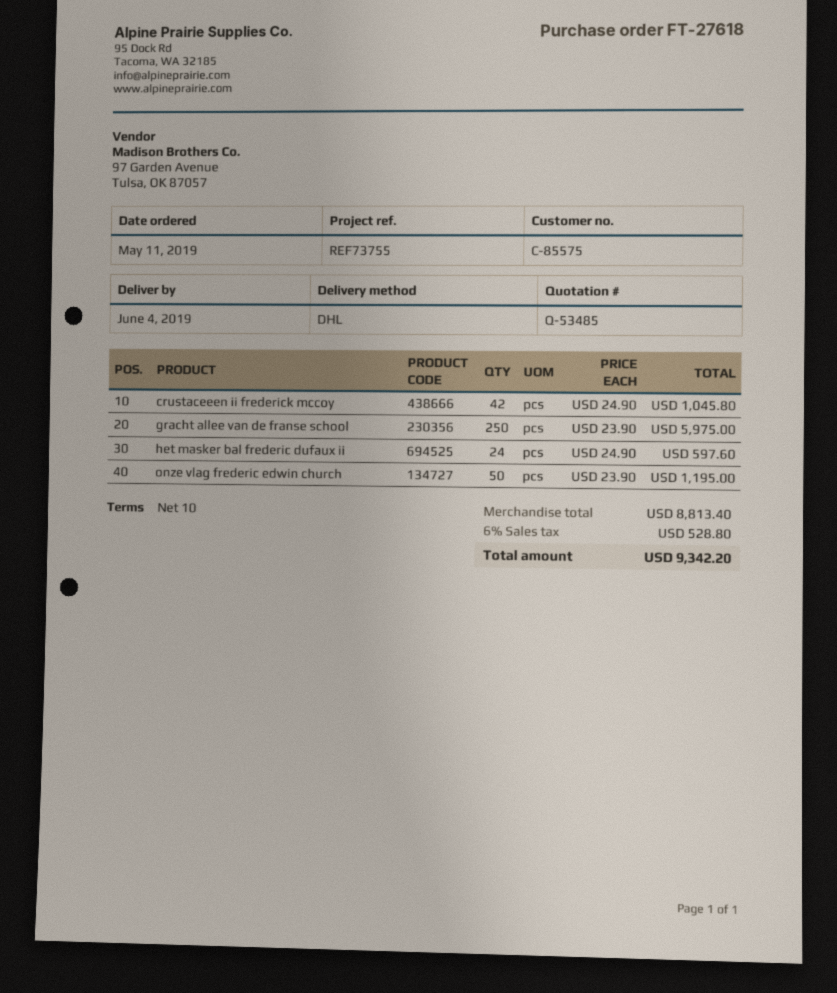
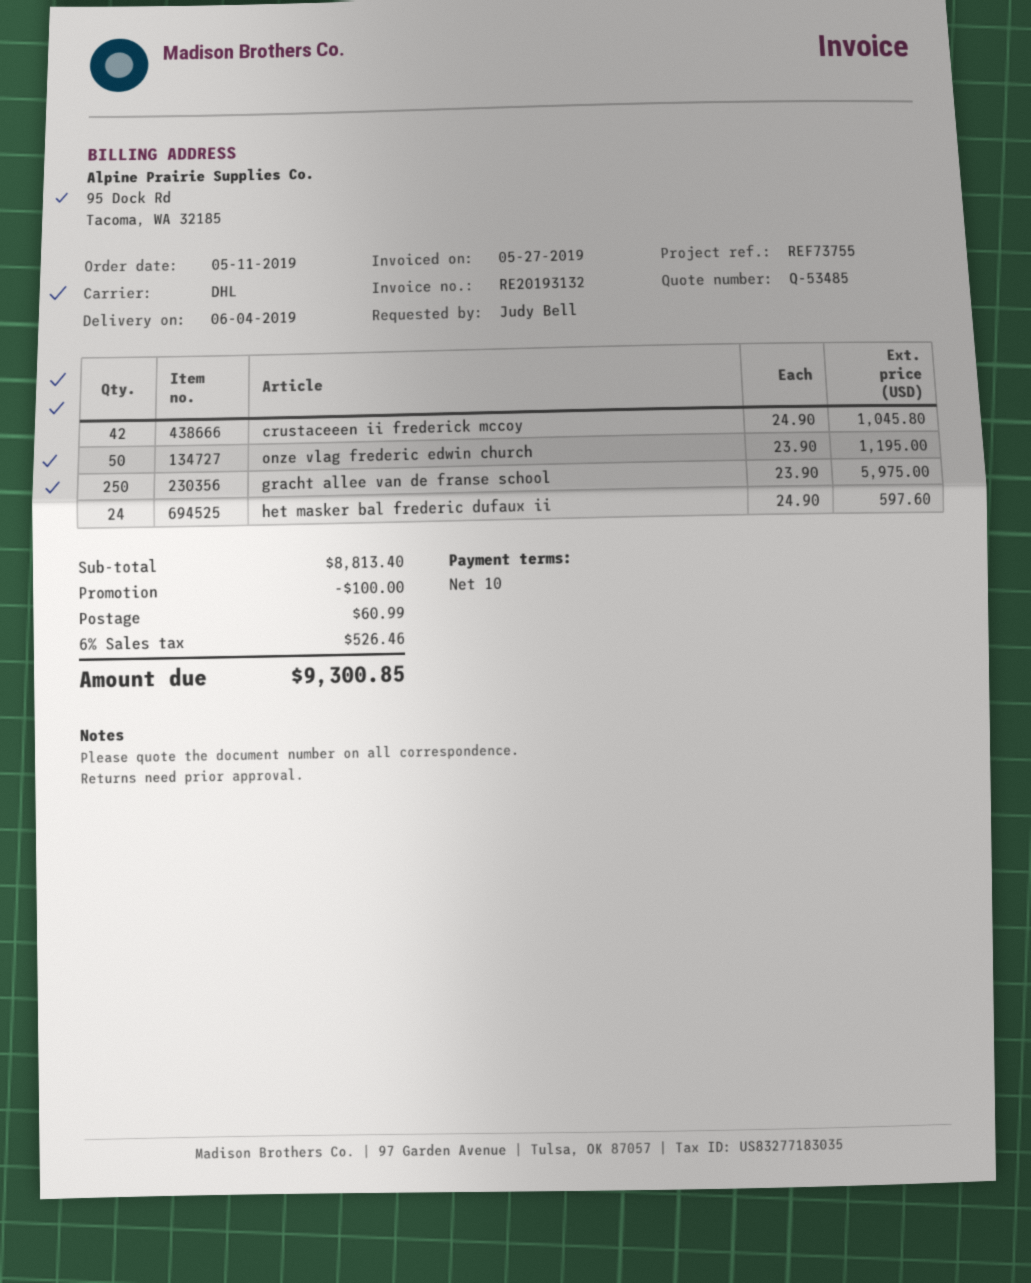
discount: none -> 100.00
shipping: none -> 60.99
tax: 6% = 528.80 -> 6% = 526.46
total: 9342.20 -> 9300.85

